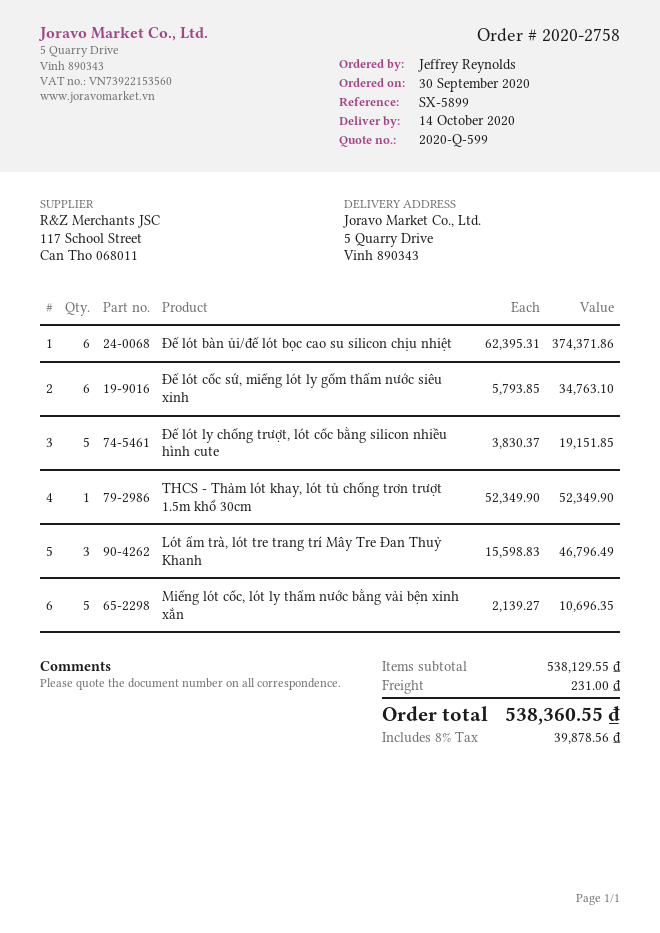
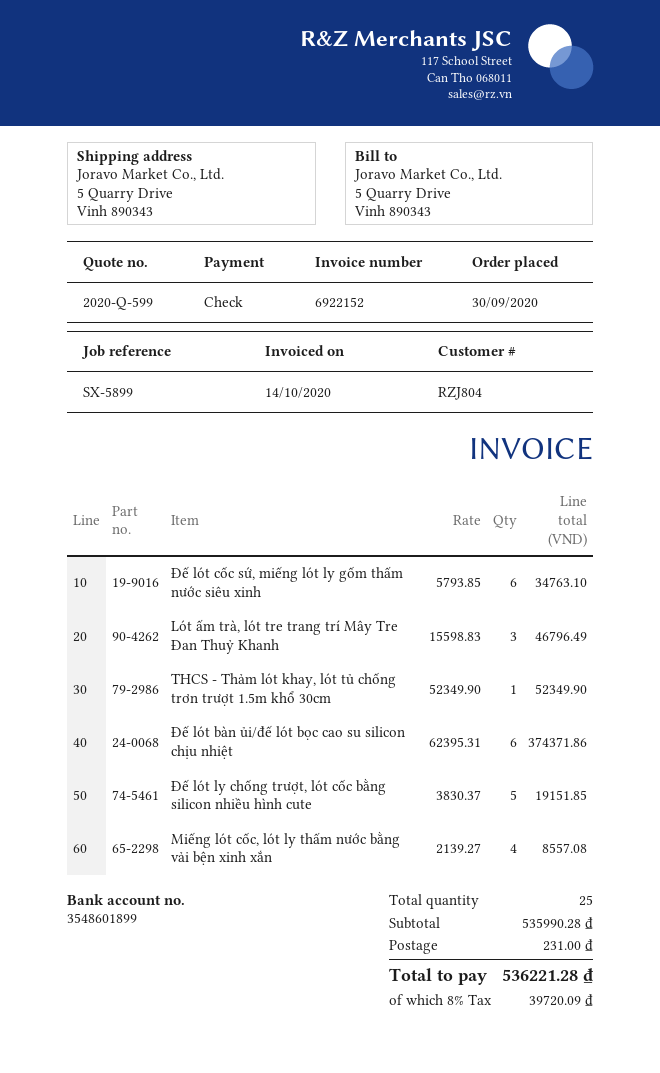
Miếng lót cốc, lót ly thấm nước bằng vải bện xinh xắn: 5 x 2139.27 = 10696.35 -> 4 x 2139.27 = 8557.08
subtotal: 538129.55 -> 535990.28
tax: 8% = 39878.56 -> 8% = 39720.09
total: 538360.55 -> 536221.28

